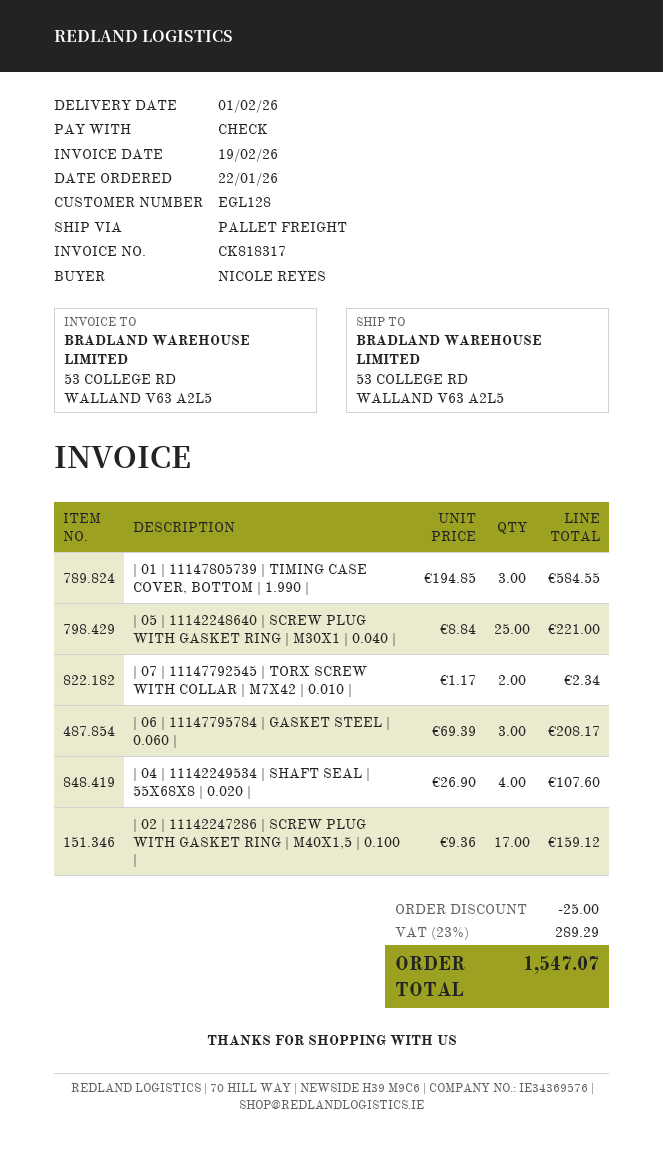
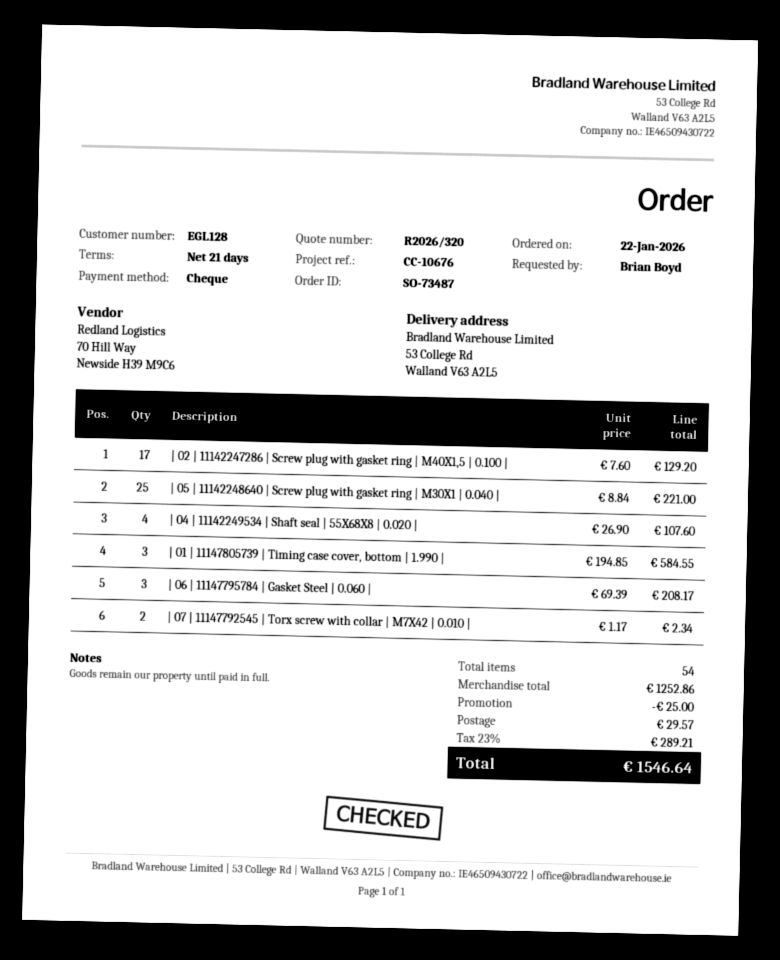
ordered by: NICOLE REYES -> Brian Boyd
| 02 | 11142247286 | SCREW PLUG WITH GASKET RING | M40X1,5 | 0.100 |: 17 x 9.36 = 159.12 -> 17 x 7.60 = 129.20
shipping: none -> 29.57
tax: 23% = 289.29 -> 23% = 289.21
total: 1547.07 -> 1546.64

